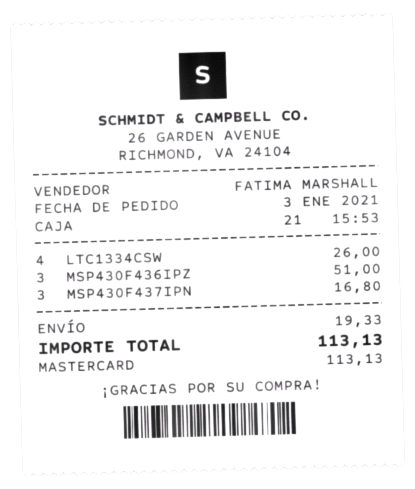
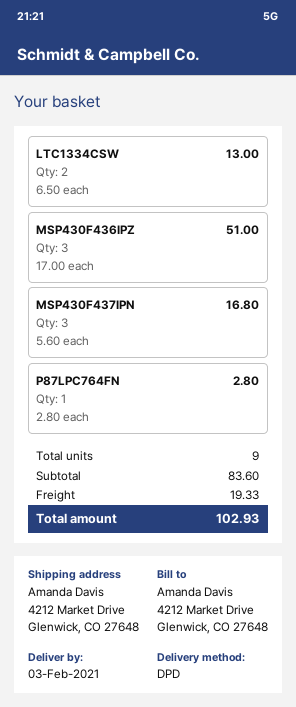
LTC1334CSW: 4 for 26.00 -> 2 for 13.00
P87LPC764FN: none -> 1 for 2.80
total: 113.13 -> 102.93

